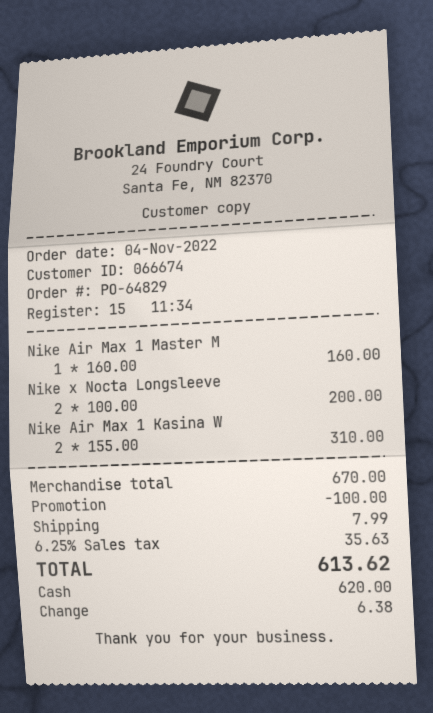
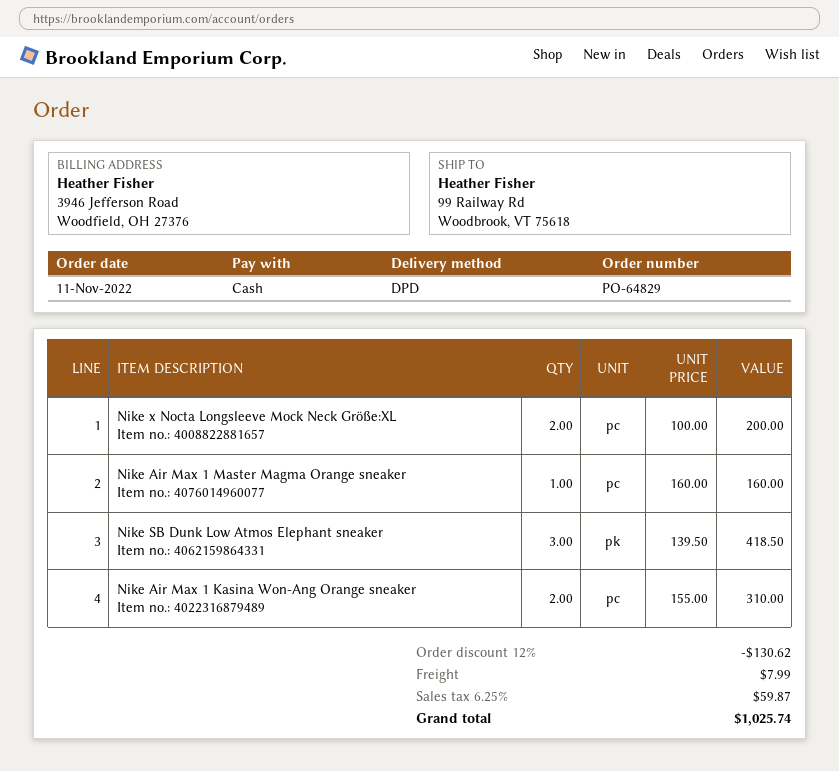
order date: 2022-11-04 -> 2022-11-11
Nike SB Dunk Low Atmos Elephant sneaker: none -> 3 x 139.50 = 418.50
discount: 100.00 -> 130.62
tax: 6.25% = 35.63 -> 6.25% = 59.87
total: 613.62 -> 1025.74

